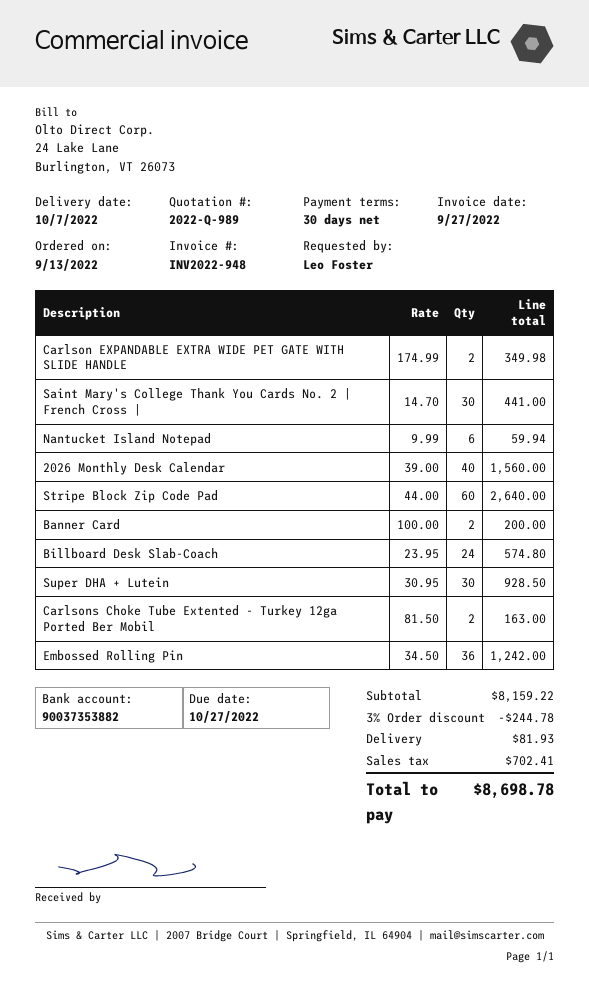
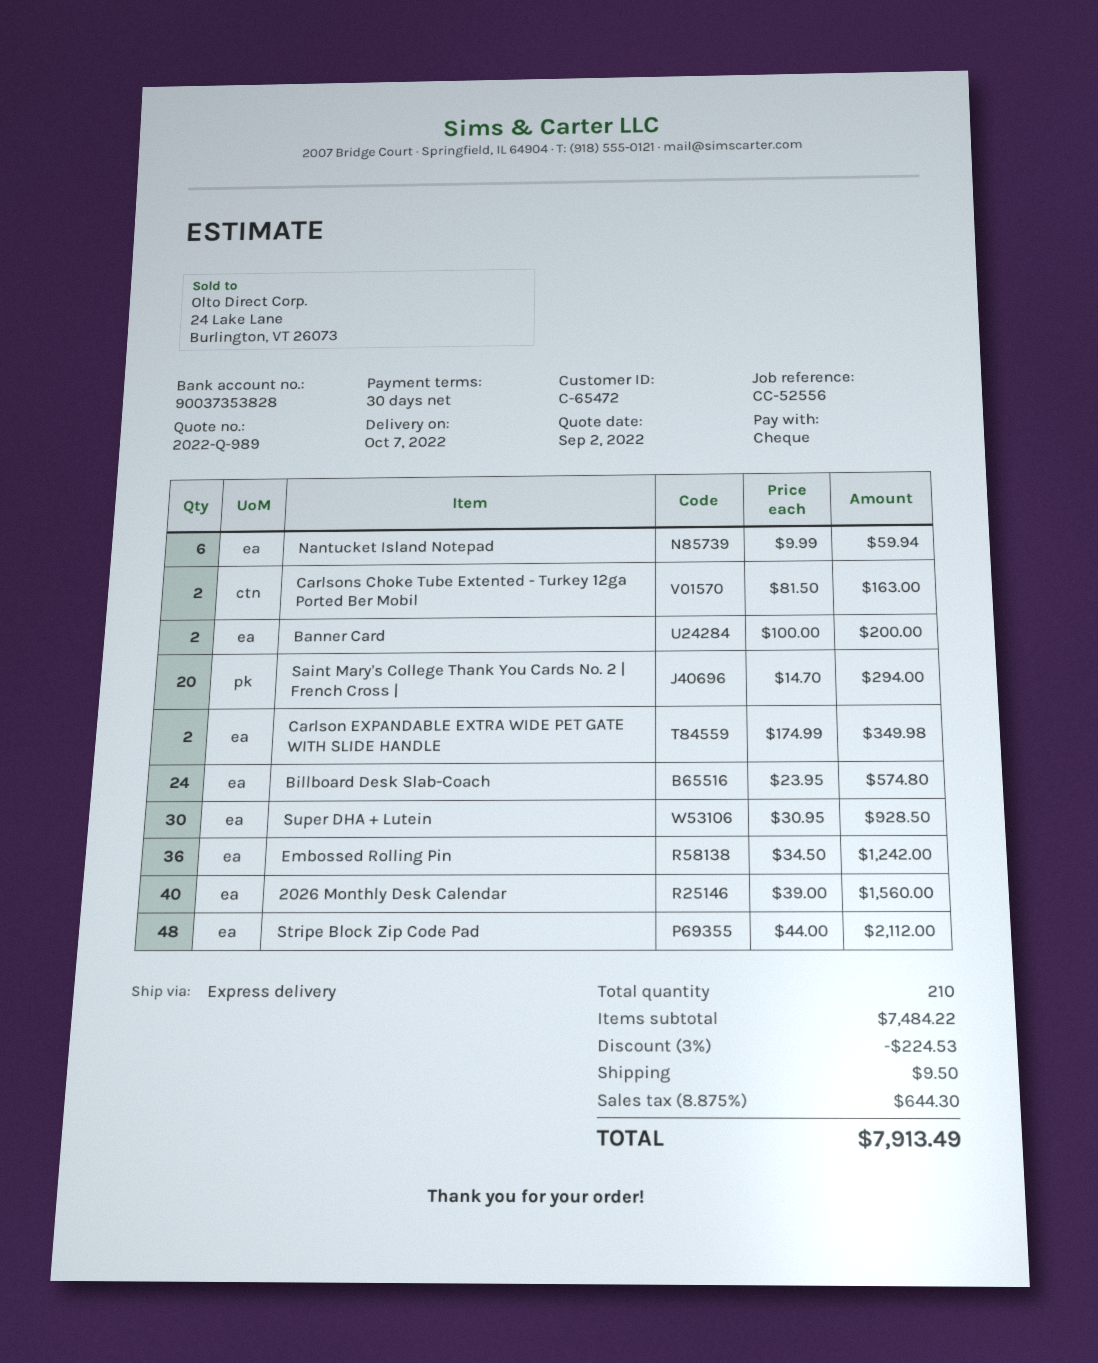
bank account: 90037353882 -> 90037353828
Saint Mary's College Thank You Cards No. 2 | French Cross |: 30 x 14.70 = 441.00 -> 20 x 14.70 = 294.00
Stripe Block Zip Code Pad: 60 x 44.00 = 2640.00 -> 48 x 44.00 = 2112.00
subtotal: 8159.22 -> 7484.22
discount: 3% = 244.78 -> 3% = 224.53
shipping: 81.93 -> 9.50
tax: 702.41 -> 644.30
total: 8698.78 -> 7913.49

